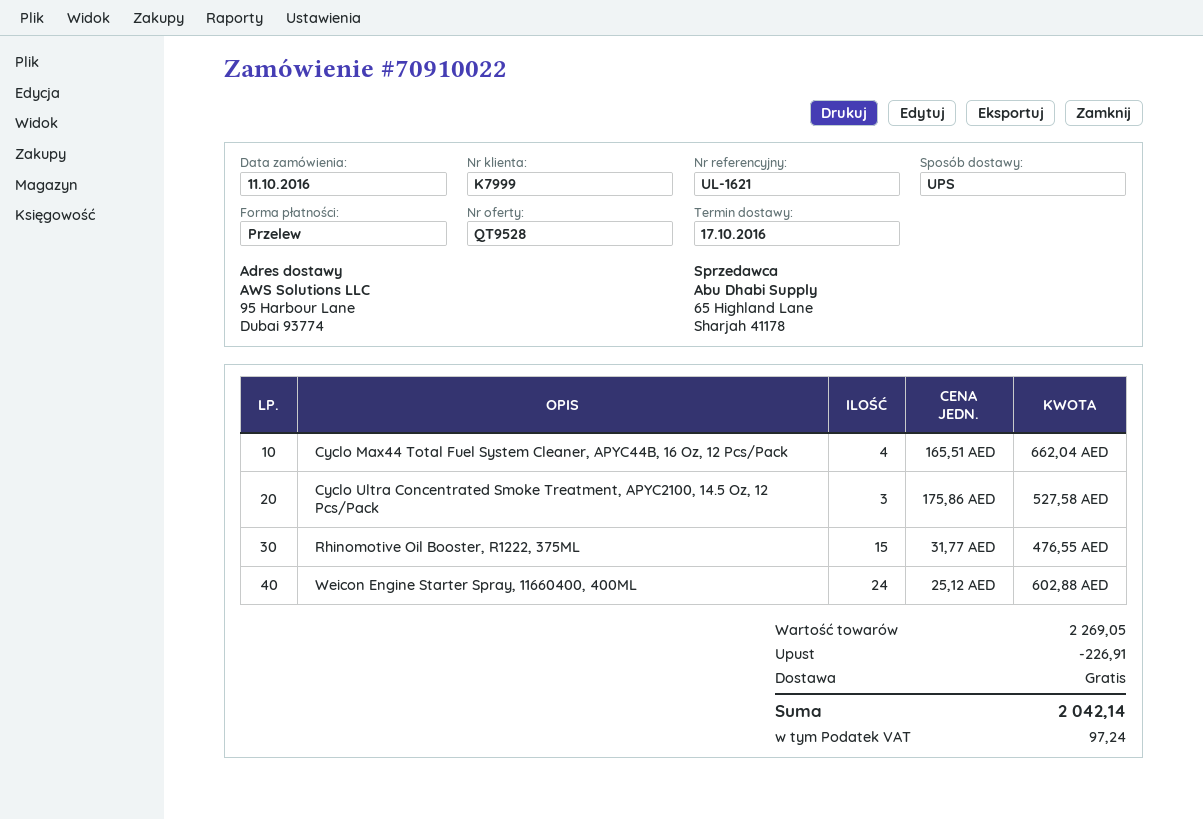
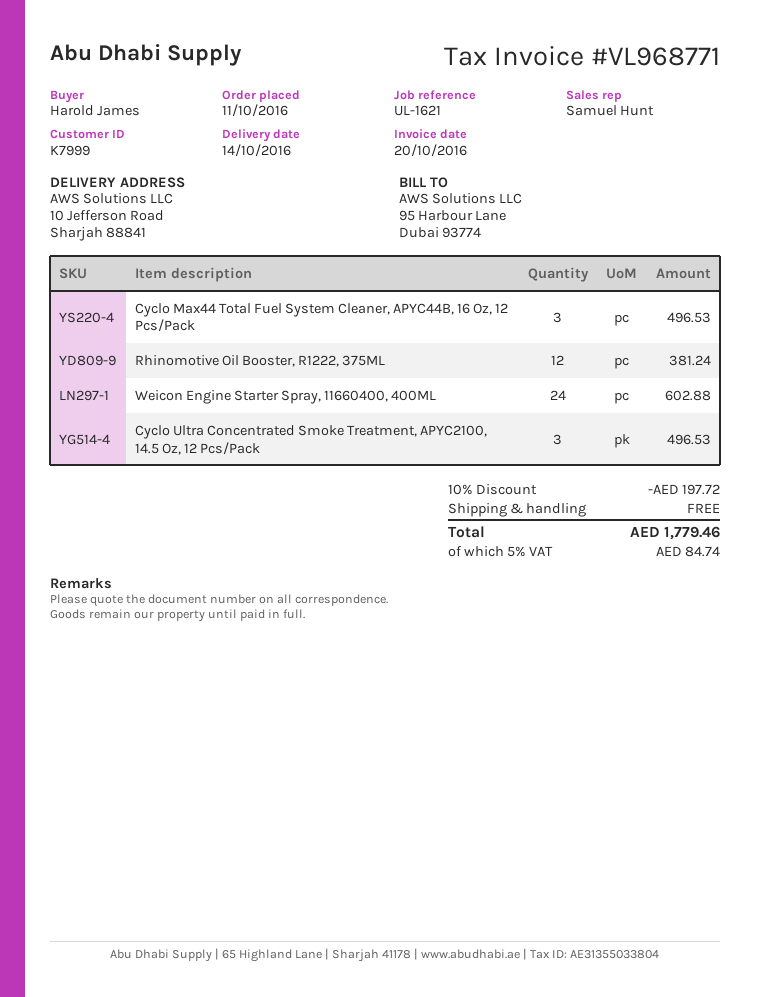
delivery date: 2016-10-17 -> 2016-10-14
ship to: 95 Harbour Lane, Dubai 93774 -> 10 Jefferson Road, Sharjah 88841
Cyclo Max44 Total Fuel System Cleaner, APYC44B, 16 Oz, 12 Pcs/Pack: 4 for 662.04 -> 3 for 496.53
Cyclo Ultra Concentrated Smoke Treatment, APYC2100, 14.5 Oz, 12 Pcs/Pack: 3 for 527.58 -> 3 for 496.53
Rhinomotive Oil Booster, R1222, 375ML: 15 for 476.55 -> 12 for 381.24
discount: 226.91 -> 197.72
tax: 97.24 -> 84.74
total: 2042.14 -> 1779.46

